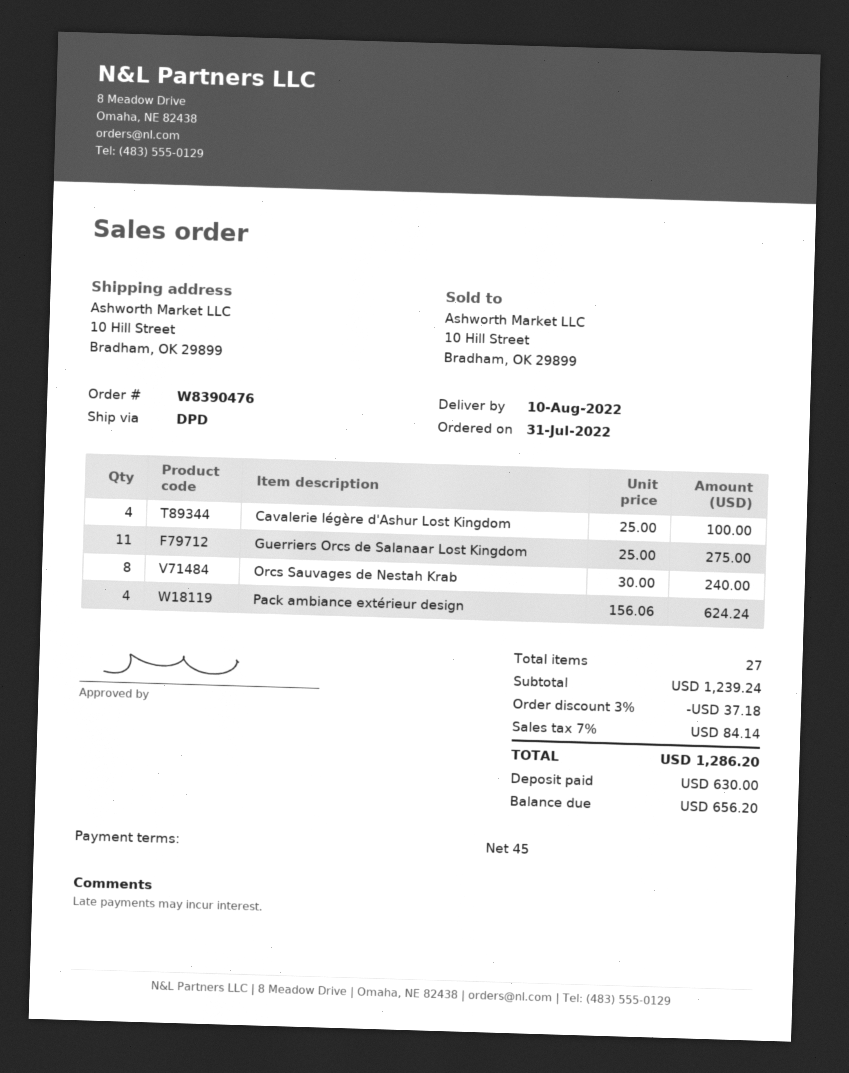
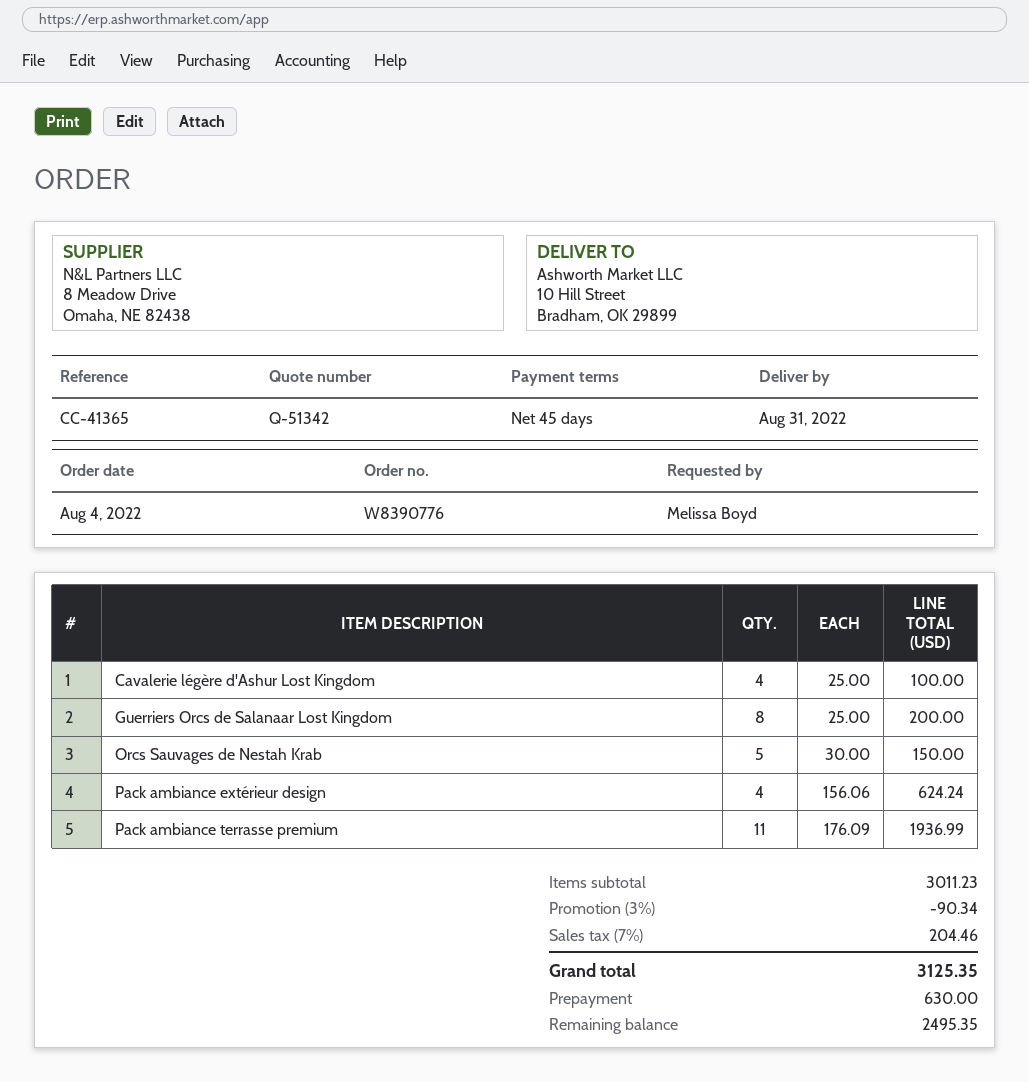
order number: W8390476 -> W8390776
order date: 2022-07-31 -> 2022-08-04
delivery date: 2022-08-10 -> 2022-08-31
Guerriers Orcs de Salanaar Lost Kingdom: 11 x 25.00 = 275.00 -> 8 x 25.00 = 200.00
Orcs Sauvages de Nestah Krab: 8 x 30.00 = 240.00 -> 5 x 30.00 = 150.00
Pack ambiance terrasse premium: none -> 11 x 176.09 = 1936.99
subtotal: 1239.24 -> 3011.23
discount: 3% = 37.18 -> 3% = 90.34
tax: 7% = 84.14 -> 7% = 204.46
total: 1286.20 -> 3125.35
balance: 656.20 -> 2495.35

